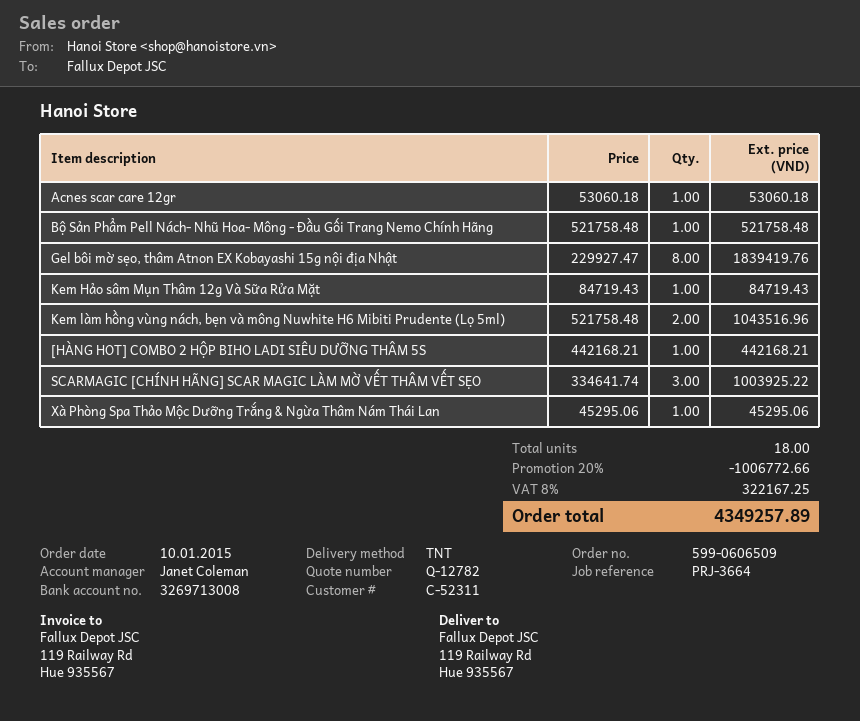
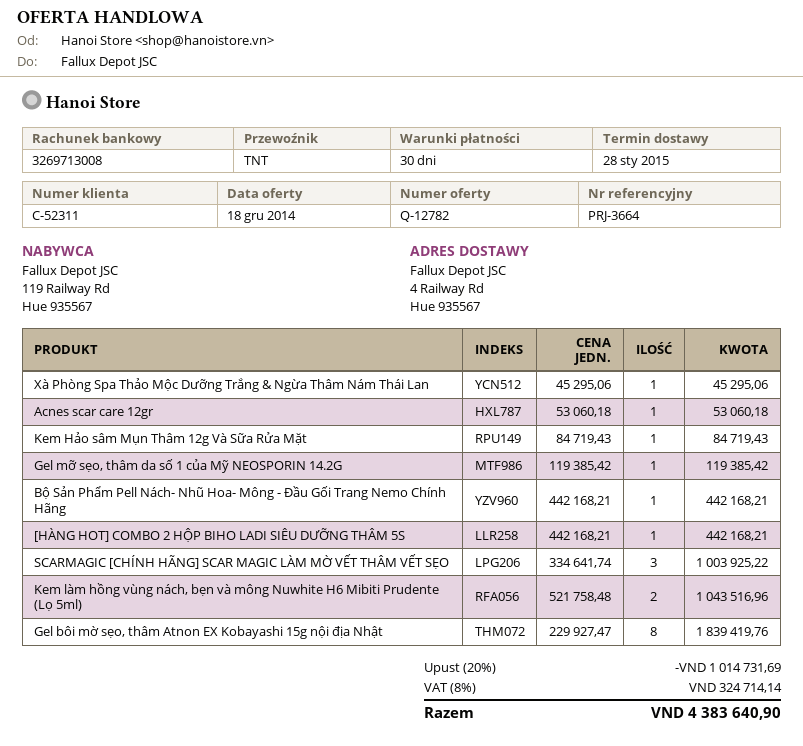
ship to: 119 Railway Rd, Hue 935567 -> 4 Railway Rd, Hue 935567
Bộ Sản Phẩm Pell Nách- Nhũ Hoa- Mông - Đầu Gối Trang Nemo Chính Hãng: 1 x 521758.48 = 521758.48 -> 1 x 442168.21 = 442168.21
Gel mỡ sẹo, thâm da số 1 của Mỹ NEOSPORIN 14.2G: none -> 1 x 119385.42 = 119385.42
discount: 20% = 1006772.66 -> 20% = 1014731.69
tax: 8% = 322167.25 -> 8% = 324714.14
total: 4349257.89 -> 4383640.90

